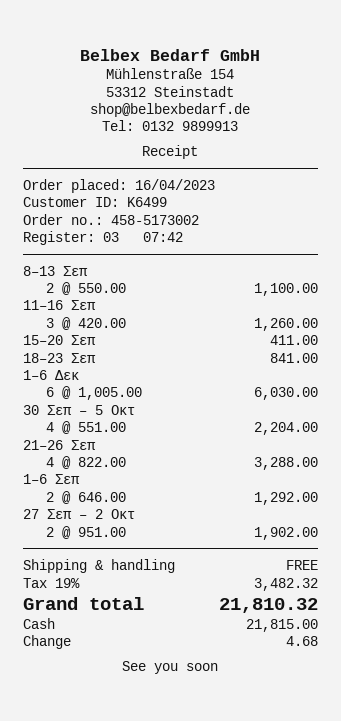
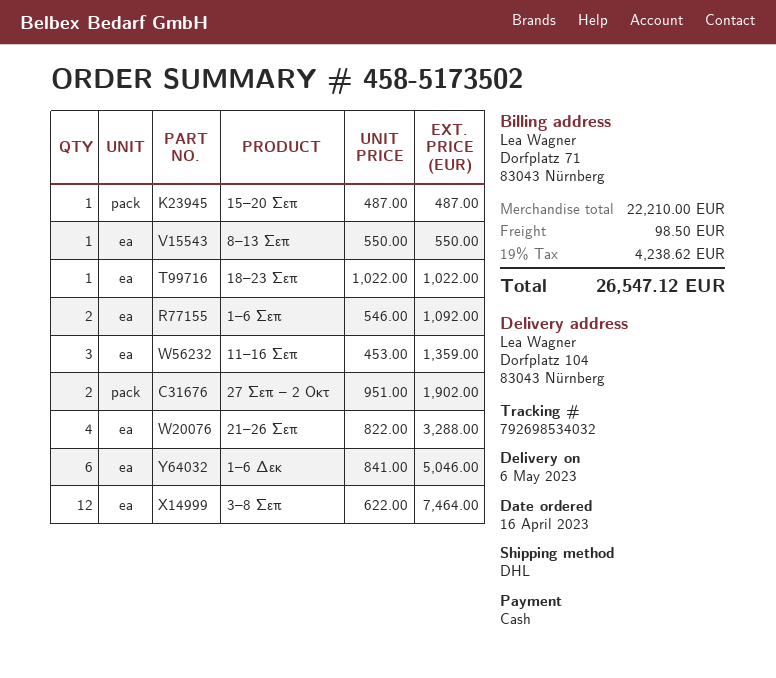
order number: 458-5173002 -> 458-5173502
8–13 Σεπ: 2 x 550.00 = 1100.00 -> 1 x 550.00 = 550.00
11–16 Σεπ: 3 x 420.00 = 1260.00 -> 3 x 453.00 = 1359.00
15–20 Σεπ: 1 x 411.00 = 411.00 -> 1 x 487.00 = 487.00
18–23 Σεπ: 1 x 841.00 = 841.00 -> 1 x 1022.00 = 1022.00
1–6 Δεκ: 6 x 1005.00 = 6030.00 -> 6 x 841.00 = 5046.00
30 Σεπ – 5 Οκτ: 4 x 551.00 = 2204.00 -> none
1–6 Σεπ: 2 x 646.00 = 1292.00 -> 2 x 546.00 = 1092.00
3–8 Σεπ: none -> 12 x 622.00 = 7464.00
shipping: 0.00 -> 98.50
tax: 19% = 3482.32 -> 19% = 4238.62
total: 21810.32 -> 26547.12

